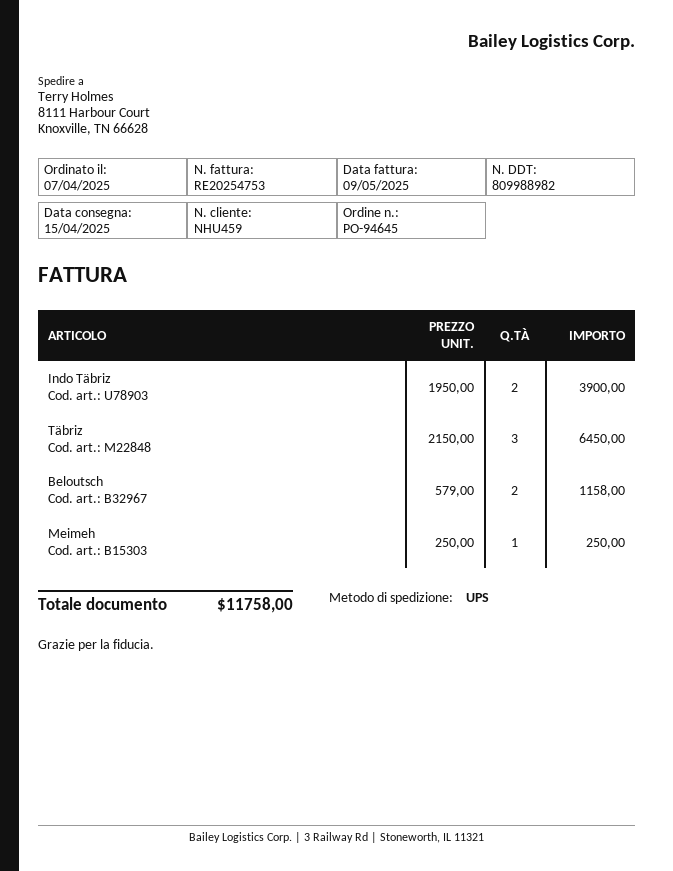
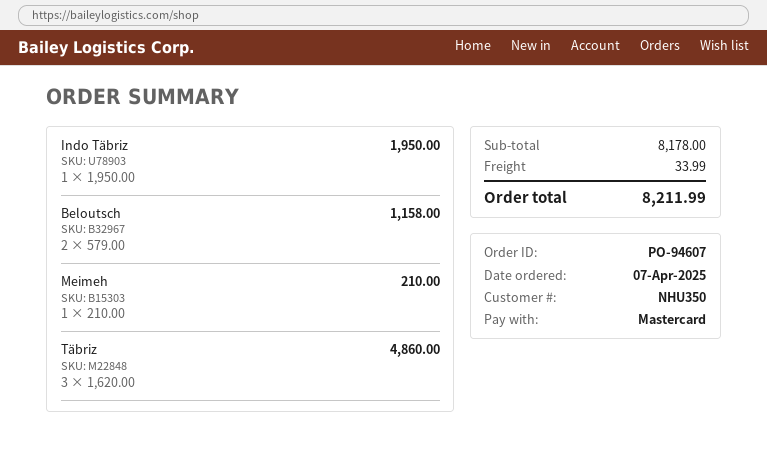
order number: PO-94645 -> PO-94607
customer number: NHU459 -> NHU350
Indo Täbriz: 2 x 1950.00 = 3900.00 -> 1 x 1950.00 = 1950.00
Täbriz: 3 x 2150.00 = 6450.00 -> 3 x 1620.00 = 4860.00
Meimeh: 1 x 250.00 = 250.00 -> 1 x 210.00 = 210.00
shipping: none -> 33.99
total: 11758.00 -> 8211.99

